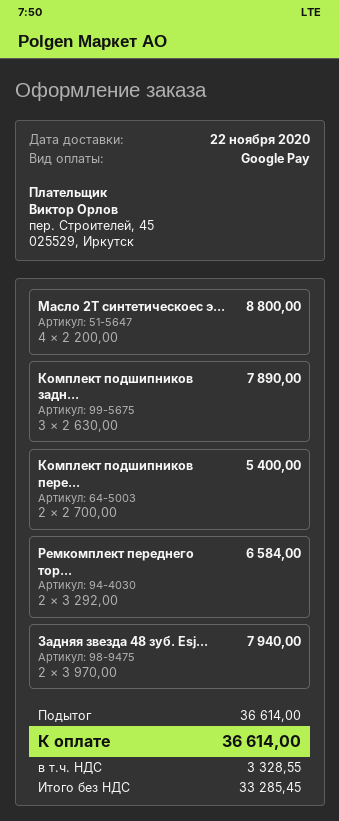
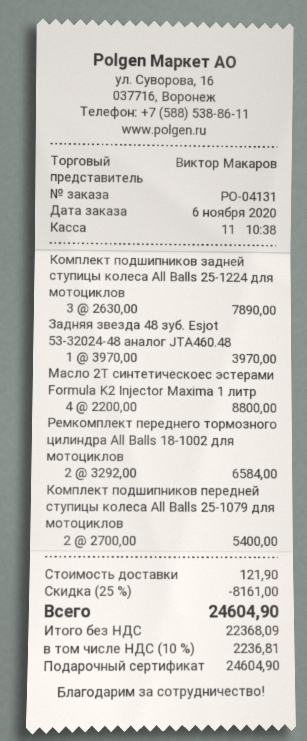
payment method: Google Pay -> gift card
Задняя звезда 48 зуб. Esj...: 2 x 3970.00 = 7940.00 -> 1 x 3970.00 = 3970.00
discount: none -> 25% = 8161.00
shipping: none -> 121.90
net: 33285.45 -> 22368.09
tax: 3328.55 -> 2236.81
total: 36614.00 -> 24604.90

